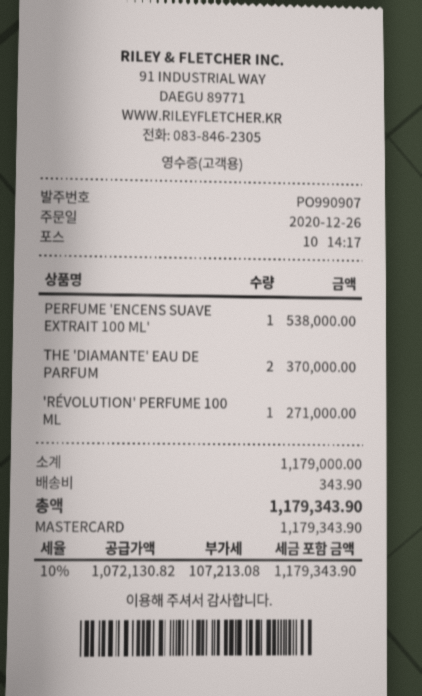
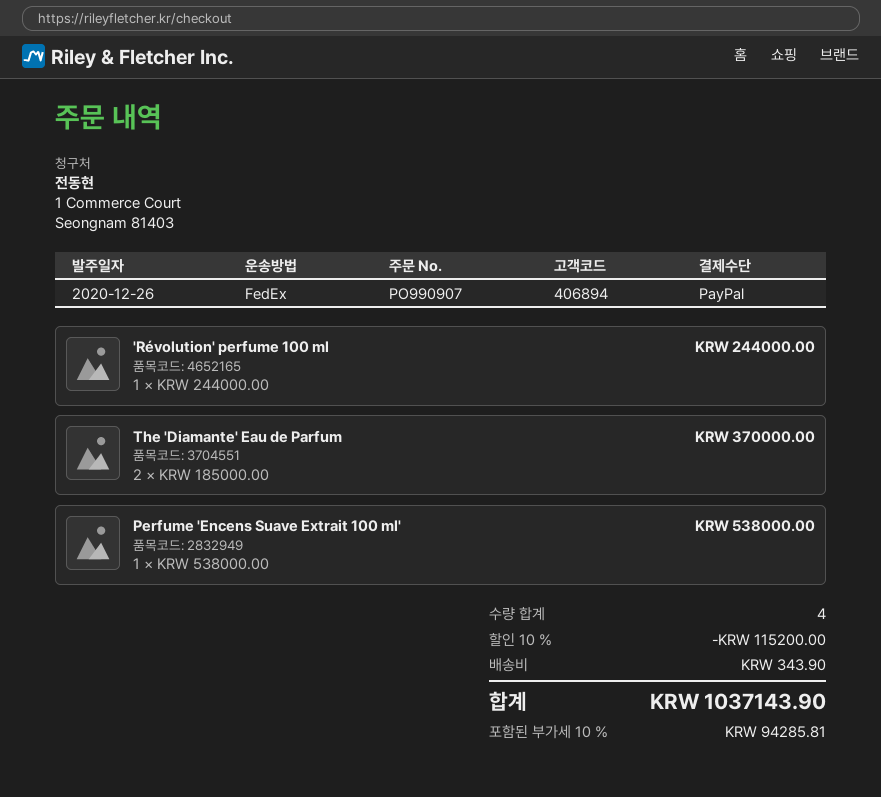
payment method: Mastercard -> PayPal
'RÉVOLUTION' PERFUME 100 ML: 1 for 271000.00 -> 1 for 244000.00
discount: none -> 10% = 115200.00
tax: 10% = 107213.08 -> 10% = 94285.81
total: 1179343.90 -> 1037143.90

